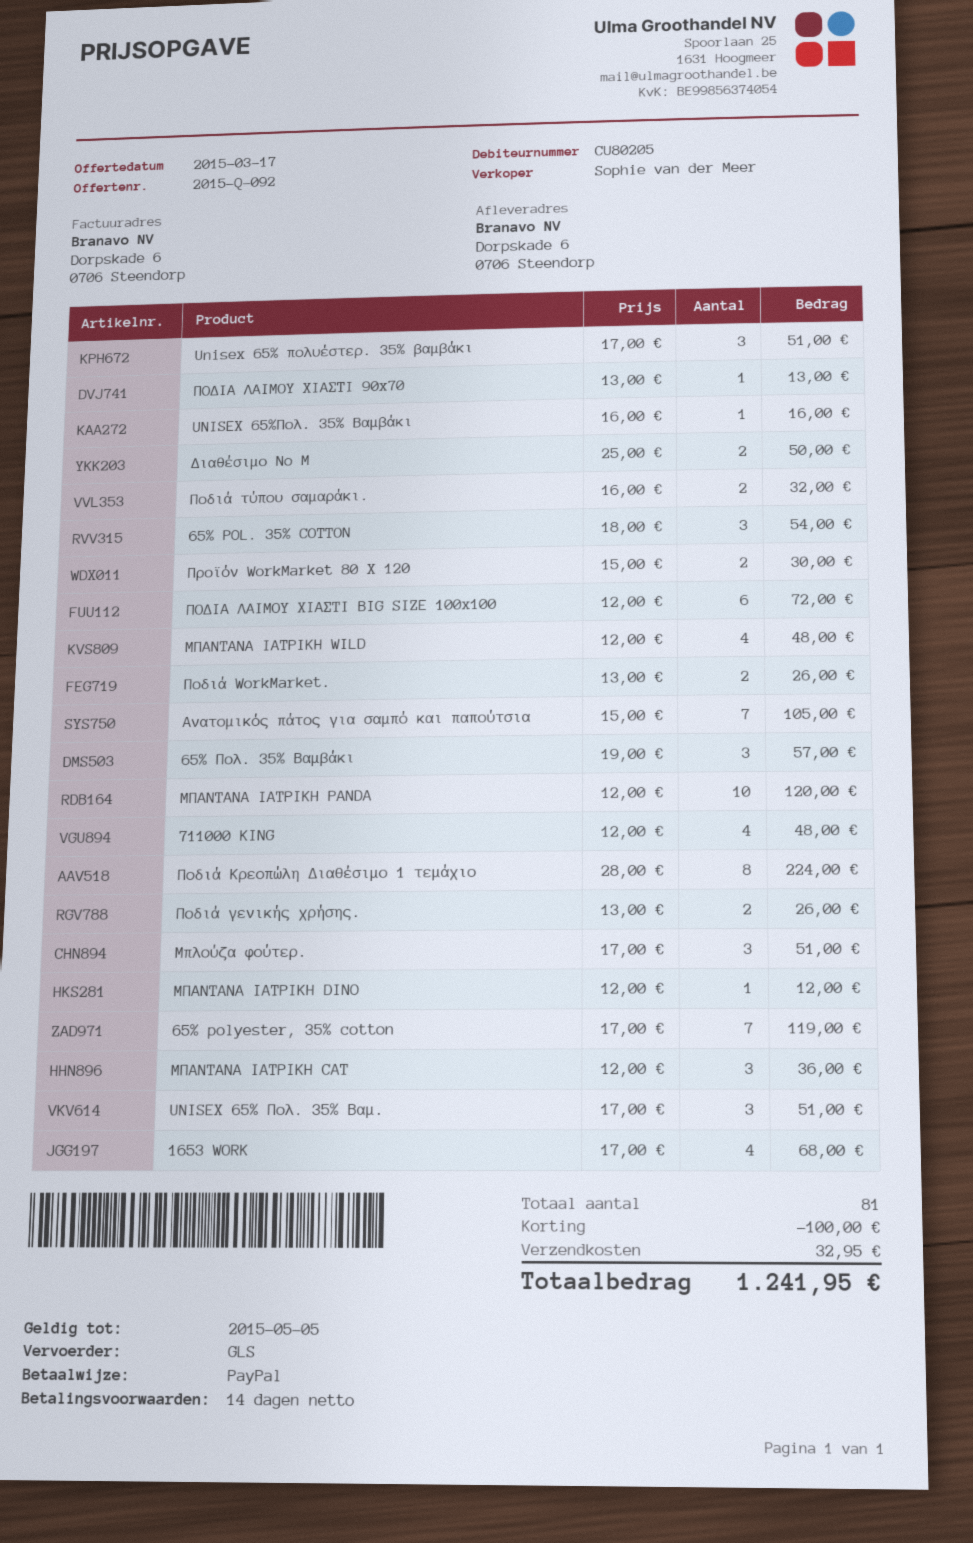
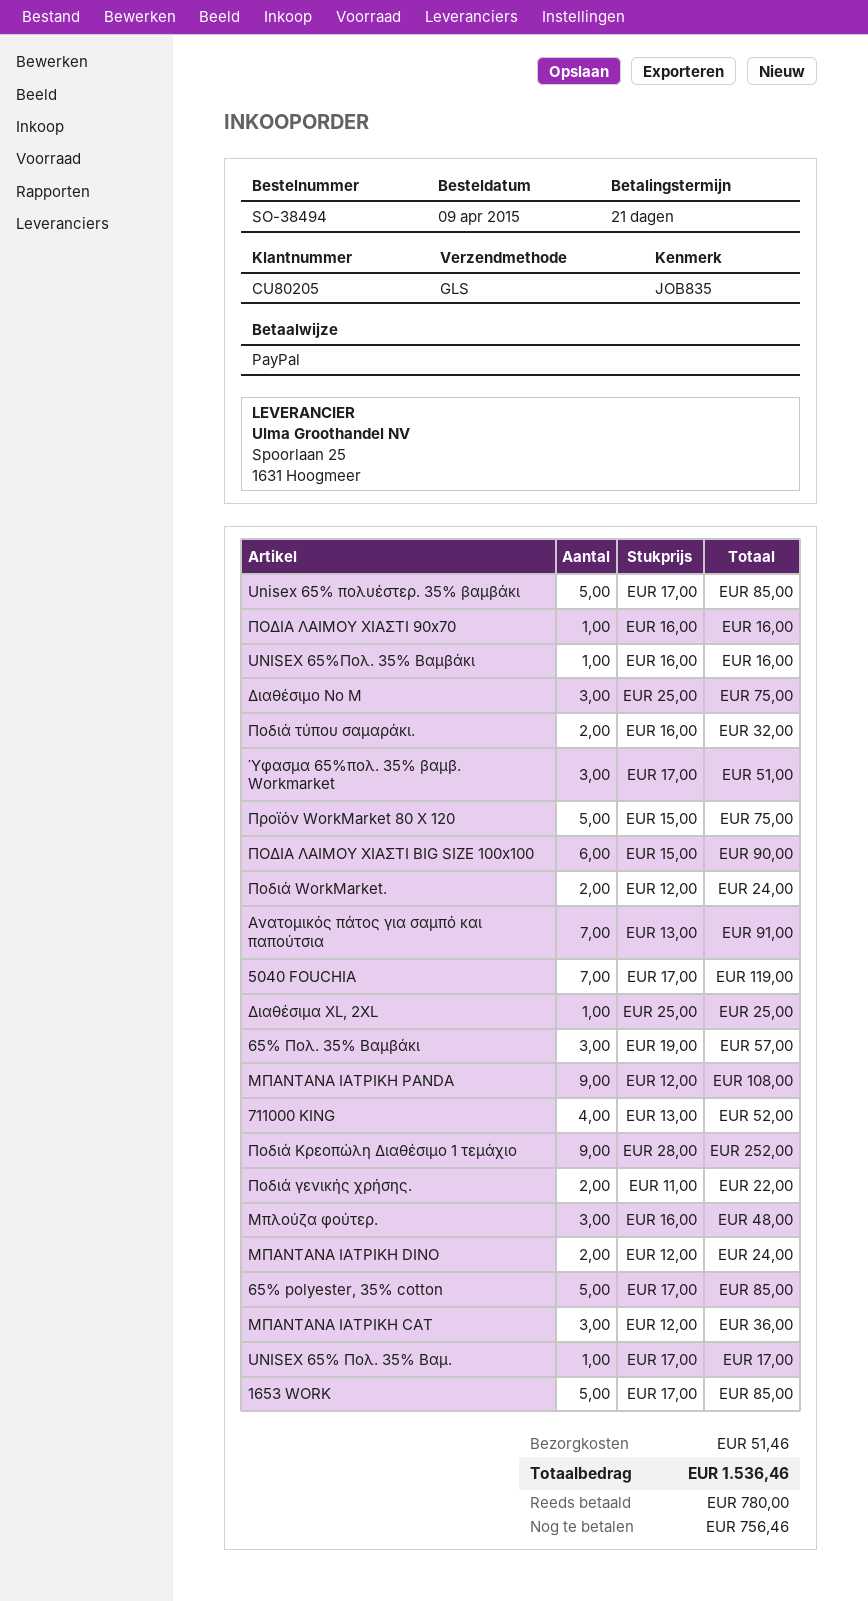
payment terms: 14 days -> 21 days
Unisex 65% πολυέστερ. 35% βαμβάκι: 3 x 17.00 = 51.00 -> 5 x 17.00 = 85.00
ΠΟΔΙΑ ΛΑΙΜΟΥ ΧΙΑΣΤΙ 90x70: 1 x 13.00 = 13.00 -> 1 x 16.00 = 16.00
Διαθέσιμο Νο Μ: 2 x 25.00 = 50.00 -> 3 x 25.00 = 75.00
65% POL. 35% COTTON: 3 x 18.00 = 54.00 -> none
Προϊόν WorkMarket 80 Χ 120: 2 x 15.00 = 30.00 -> 5 x 15.00 = 75.00
ΠΟΔΙΑ ΛΑΙΜΟΥ ΧΙΑΣΤΙ BIG SIZE 100x100: 6 x 12.00 = 72.00 -> 6 x 15.00 = 90.00
ΜΠΑΝΤΑNA ΙΑΤΡΙΚΗ WILD: 4 x 12.00 = 48.00 -> none
Ποδιά WorkMarket.: 2 x 13.00 = 26.00 -> 2 x 12.00 = 24.00
Ανατομικός πάτος για σαμπό και παπούτσια: 7 x 15.00 = 105.00 -> 7 x 13.00 = 91.00
ΜΠΑΝΤΑNA ΙΑΤΡΙΚΗ PANDA: 10 x 12.00 = 120.00 -> 9 x 12.00 = 108.00
711000 KING: 4 x 12.00 = 48.00 -> 4 x 13.00 = 52.00
Ποδιά Κρεοπώλη Διαθέσιμο 1 τεμάχιο: 8 x 28.00 = 224.00 -> 9 x 28.00 = 252.00
Ποδιά γενικής χρήσης.: 2 x 13.00 = 26.00 -> 2 x 11.00 = 22.00
Μπλούζα φούτερ.: 3 x 17.00 = 51.00 -> 3 x 16.00 = 48.00
ΜΠΑΝΤΑNA ΙΑΤΡΙΚΗ DINO: 1 x 12.00 = 12.00 -> 2 x 12.00 = 24.00
65% polyester, 35% cotton: 7 x 17.00 = 119.00 -> 5 x 17.00 = 85.00
UNISEX 65% Πολ. 35% Βαμ.: 3 x 17.00 = 51.00 -> 1 x 17.00 = 17.00
1653 WORK: 4 x 17.00 = 68.00 -> 5 x 17.00 = 85.00
Ύφασμα 65%πολ. 35% βαμβ. Workmarket: none -> 3 x 17.00 = 51.00
5040 FOUCHIA: none -> 7 x 17.00 = 119.00
Διαθέσιμα ΧL, 2XL: none -> 1 x 25.00 = 25.00
discount: 100.00 -> none
shipping: 32.95 -> 51.46
total: 1241.95 -> 1536.46

